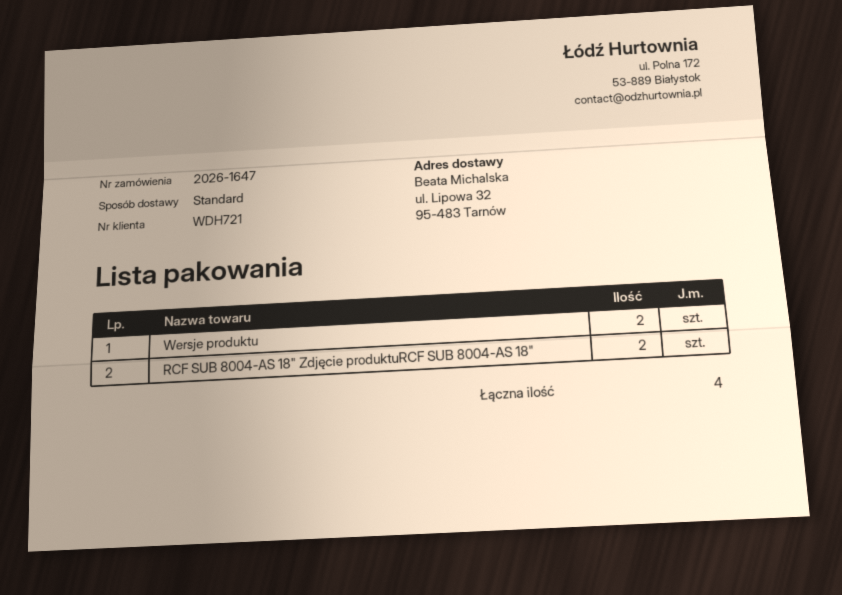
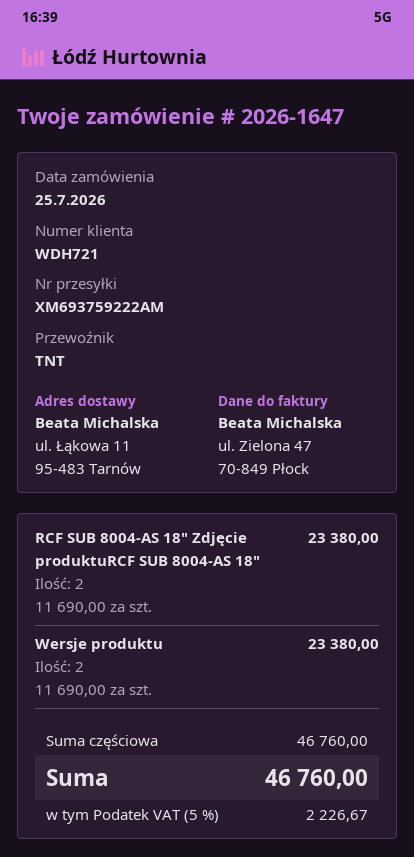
shipping method: standard -> TNT
ship to: ul. Lipowa 32, 95-483 Tarnów -> ul. Łąkowa 11, 95-483 Tarnów

